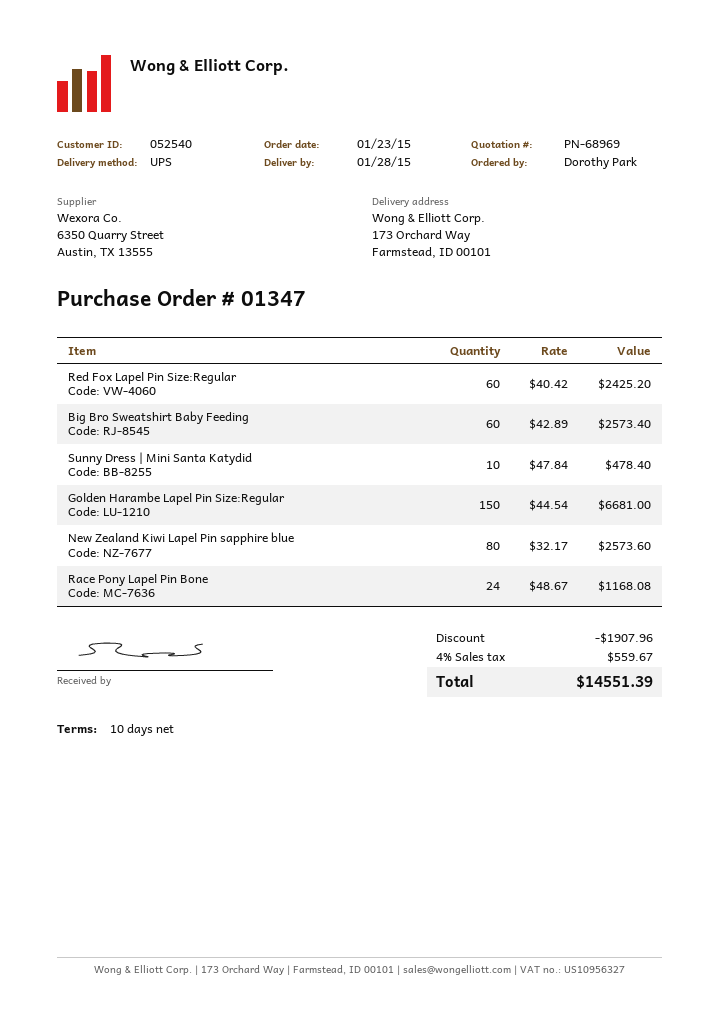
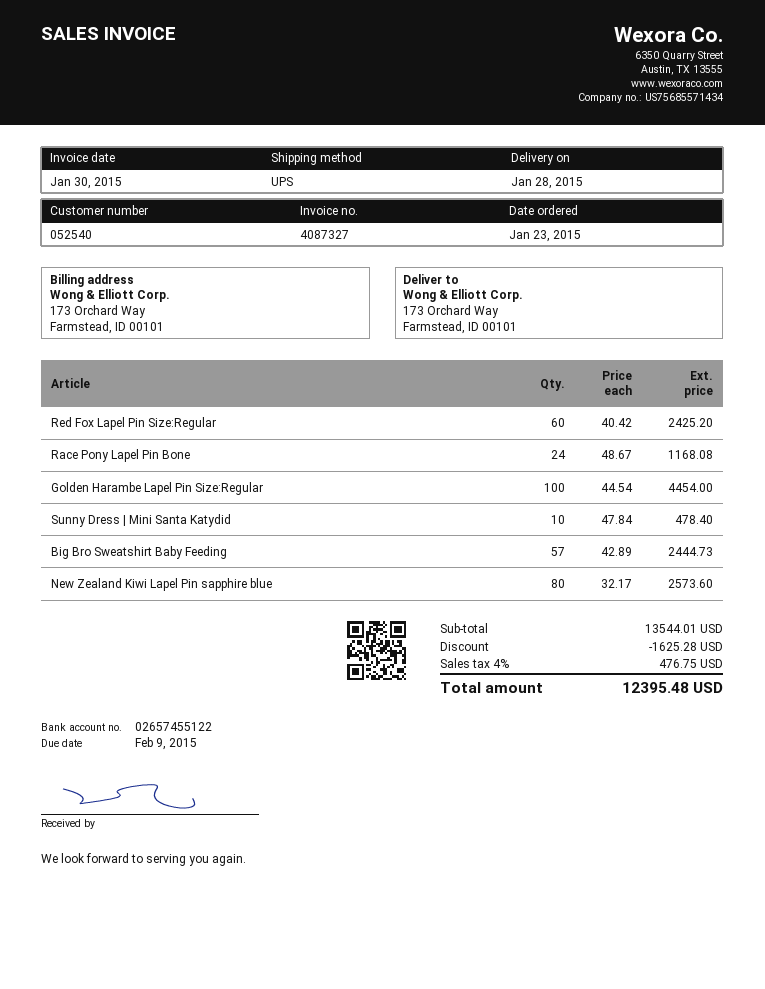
Big Bro Sweatshirt Baby Feeding: 60 x 42.89 = 2573.40 -> 57 x 42.89 = 2444.73
Golden Harambe Lapel Pin Size:Regular: 150 x 44.54 = 6681.00 -> 100 x 44.54 = 4454.00
discount: 1907.96 -> 1625.28
tax: 4% = 559.67 -> 4% = 476.75
total: 14551.39 -> 12395.48

